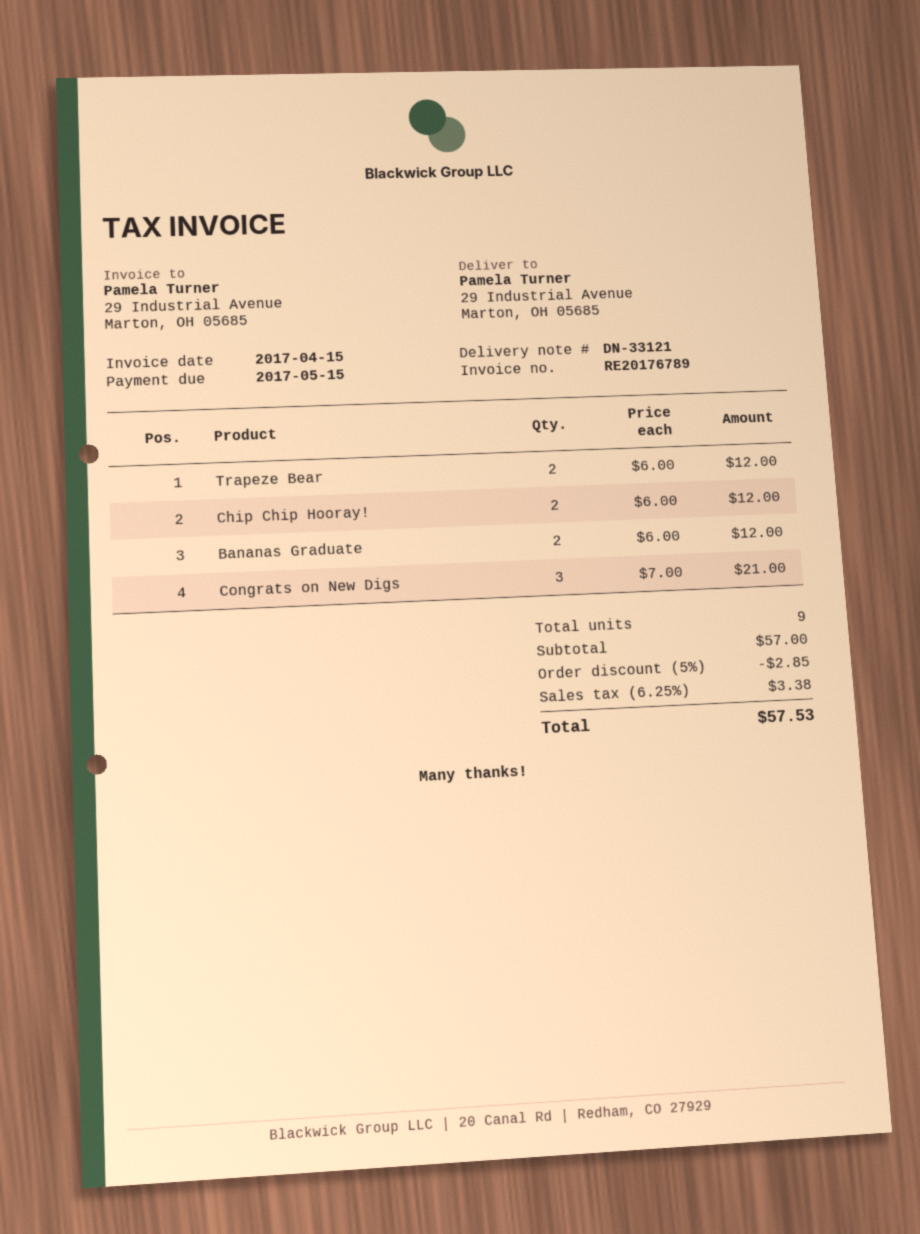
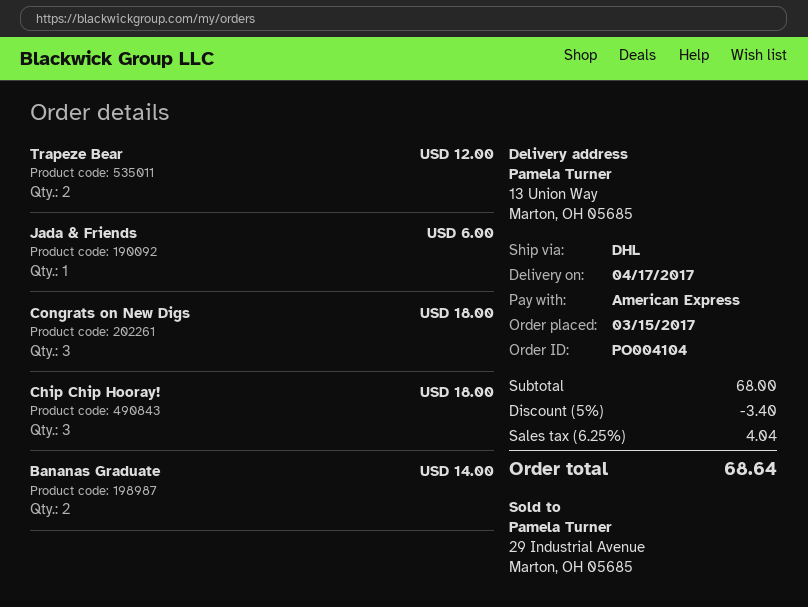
ship to: 29 Industrial Avenue, Marton, OH 05685 -> 13 Union Way, Marton, OH 05685
Chip Chip Hooray!: 2 for 12.00 -> 3 for 18.00
Bananas Graduate: 2 for 12.00 -> 2 for 14.00
Congrats on New Digs: 3 for 21.00 -> 3 for 18.00
Jada & Friends: none -> 1 for 6.00
subtotal: 57.00 -> 68.00
discount: 5% = 2.85 -> 5% = 3.40
tax: 6.25% = 3.38 -> 6.25% = 4.04
total: 57.53 -> 68.64

